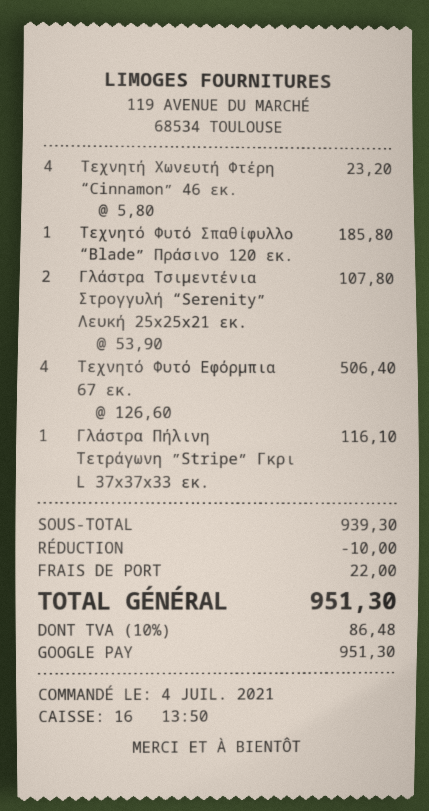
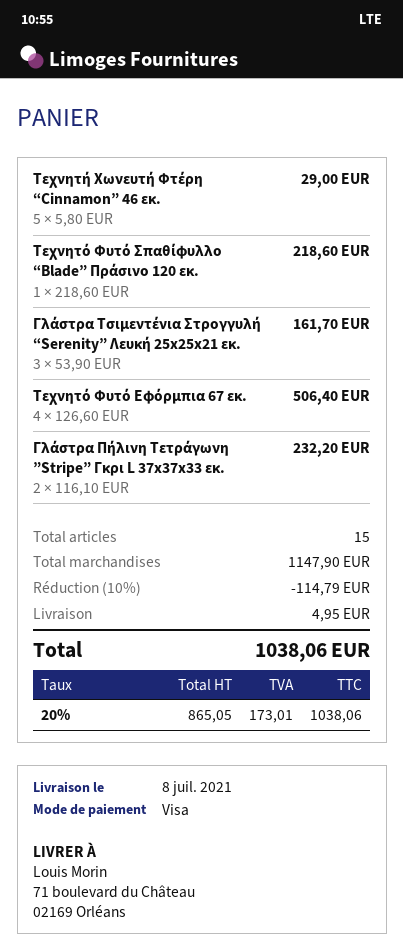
payment method: Google Pay -> Visa
Τεχνητή Χωνευτή Φτέρη “Cinnamon” 46 εκ.: 4 x 5.80 = 23.20 -> 5 x 5.80 = 29.00
Τεχνητό Φυτό Σπαθίφυλλο “Blade” Πράσινο 120 εκ.: 1 x 185.80 = 185.80 -> 1 x 218.60 = 218.60
Γλάστρα Τσιμεντένια Στρογγυλή “Serenity” Λευκή 25x25x21 εκ.: 2 x 53.90 = 107.80 -> 3 x 53.90 = 161.70
Γλάστρα Πήλινη Τετράγωνη ”Stripe” Γκρι L 37x37x33 εκ.: 1 x 116.10 = 116.10 -> 2 x 116.10 = 232.20
subtotal: 939.30 -> 1147.90
discount: 10.00 -> 114.79
shipping: 22.00 -> 4.95
tax: 10% = 86.48 -> 20% = 173.01
total: 951.30 -> 1038.06

